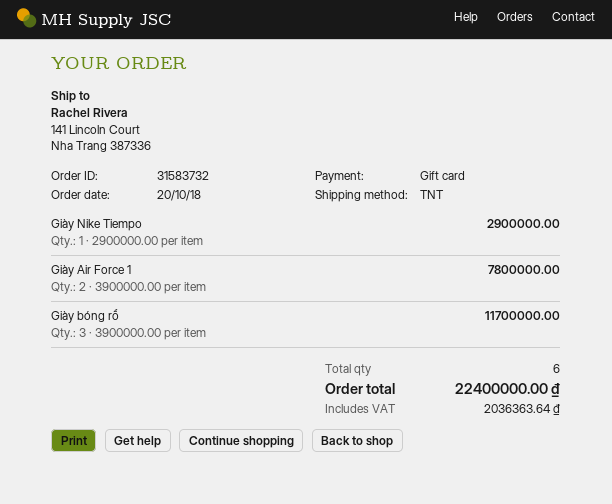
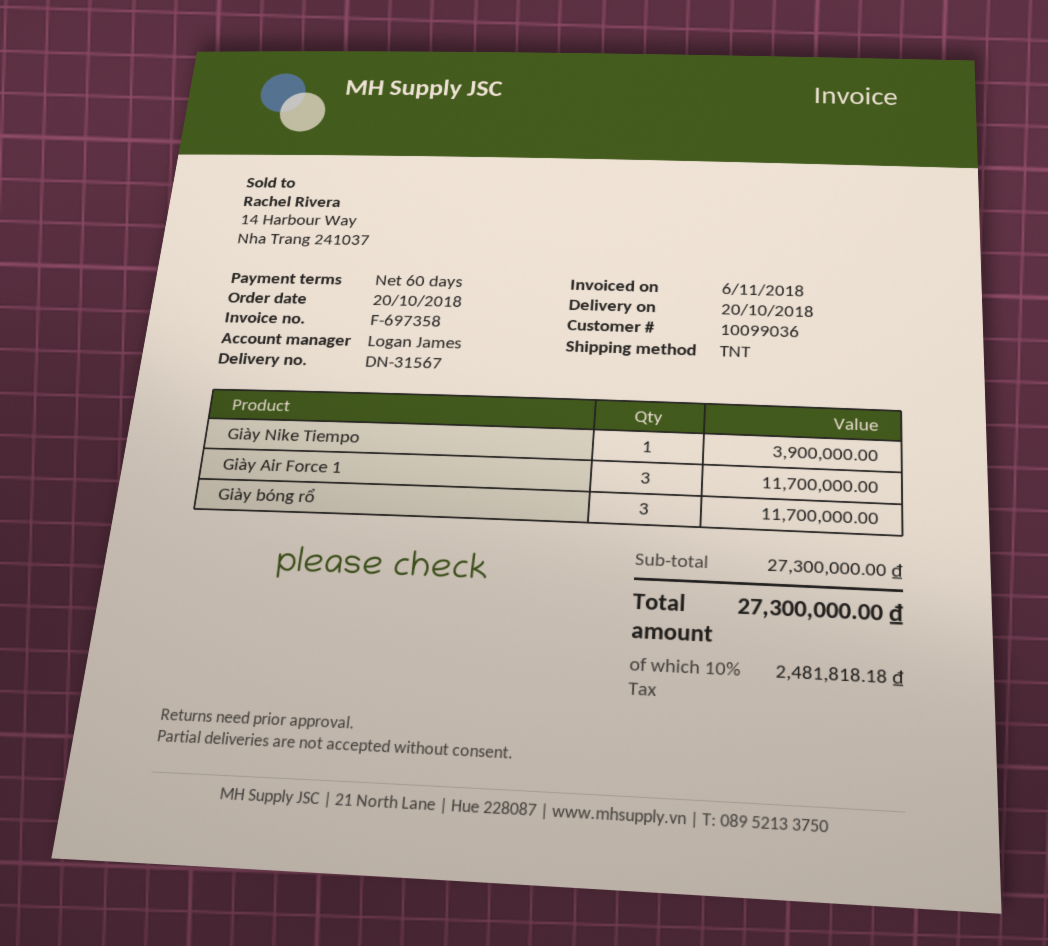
Giày Nike Tiempo: 1 for 2900000.00 -> 1 for 3900000.00
Giày Air Force 1: 2 for 7800000.00 -> 3 for 11700000.00
tax: 2036363.64 -> 2481818.18
total: 22400000.00 -> 27300000.00

